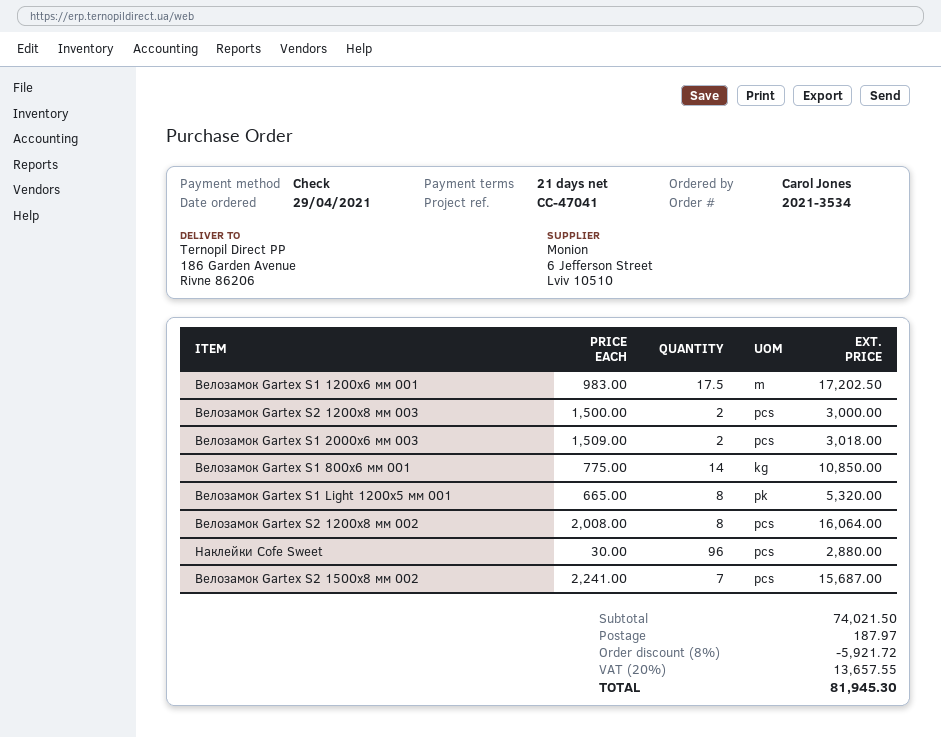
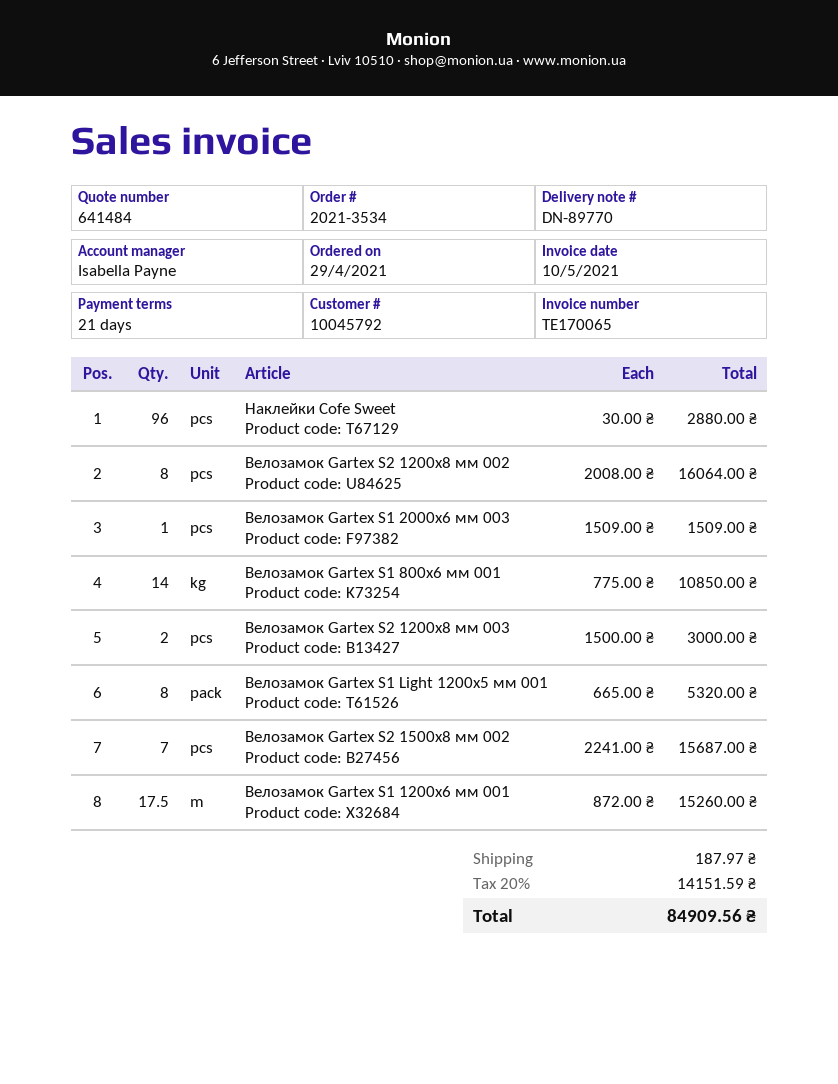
Велозамок Gartex S1 1200x6 мм 001: 17.5 x 983.00 = 17202.50 -> 17.5 x 872.00 = 15260.00
Велозамок Gartex S1 2000x6 мм 003: 2 x 1509.00 = 3018.00 -> 1 x 1509.00 = 1509.00
discount: 8% = 5921.72 -> none
tax: 20% = 13657.55 -> 20% = 14151.59
total: 81945.30 -> 84909.56

